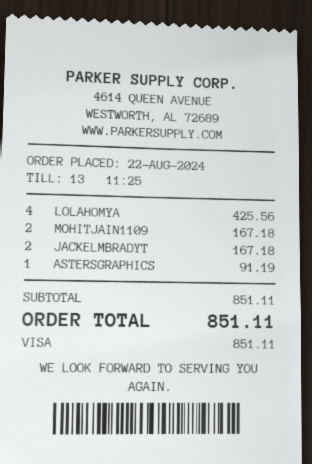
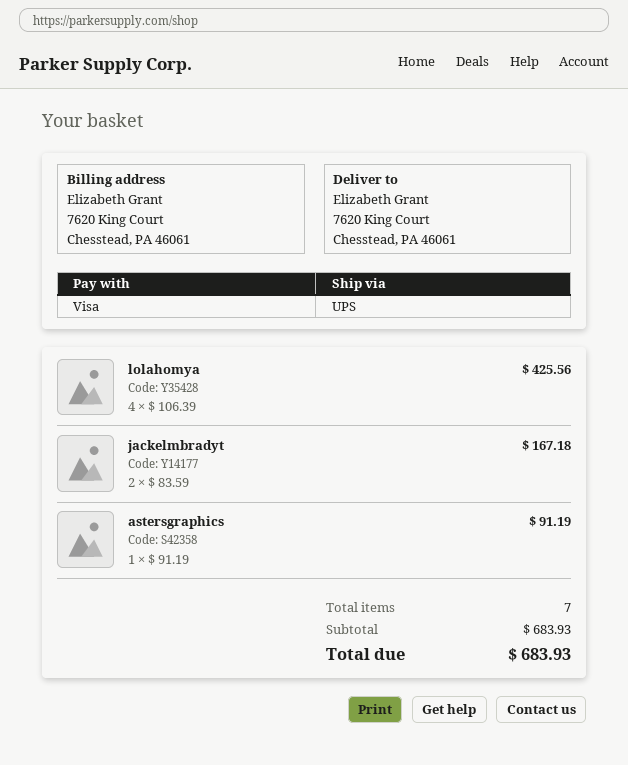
MOHITJAIN1109: 2 for 167.18 -> none
subtotal: 851.11 -> 683.93
total: 851.11 -> 683.93

